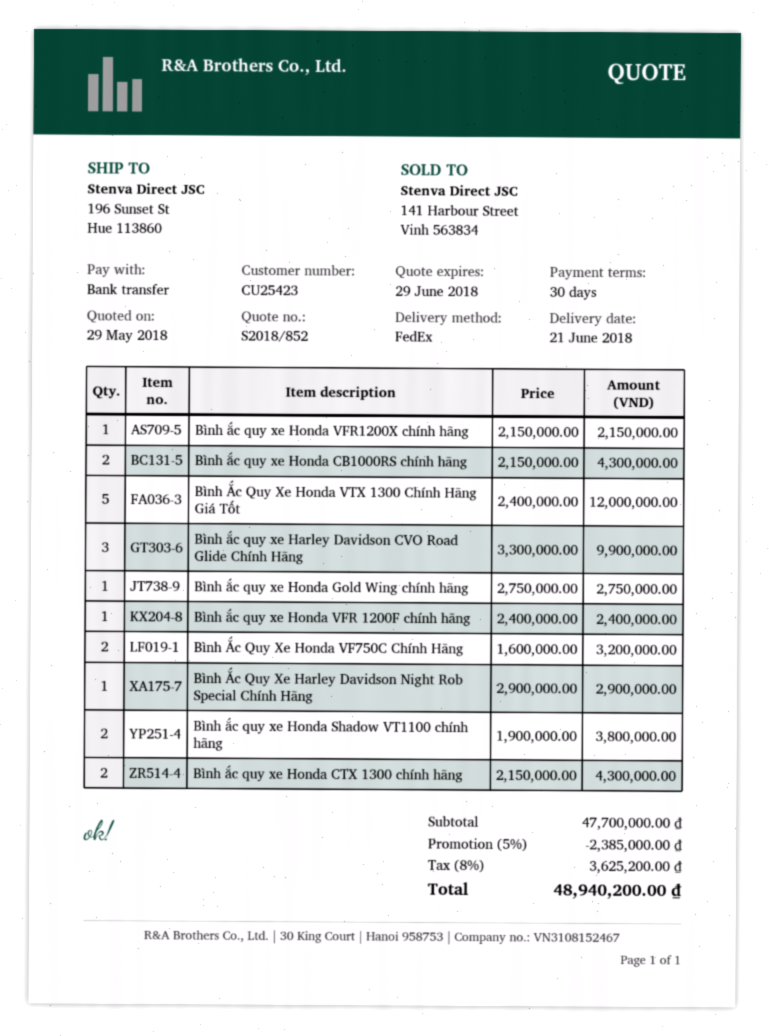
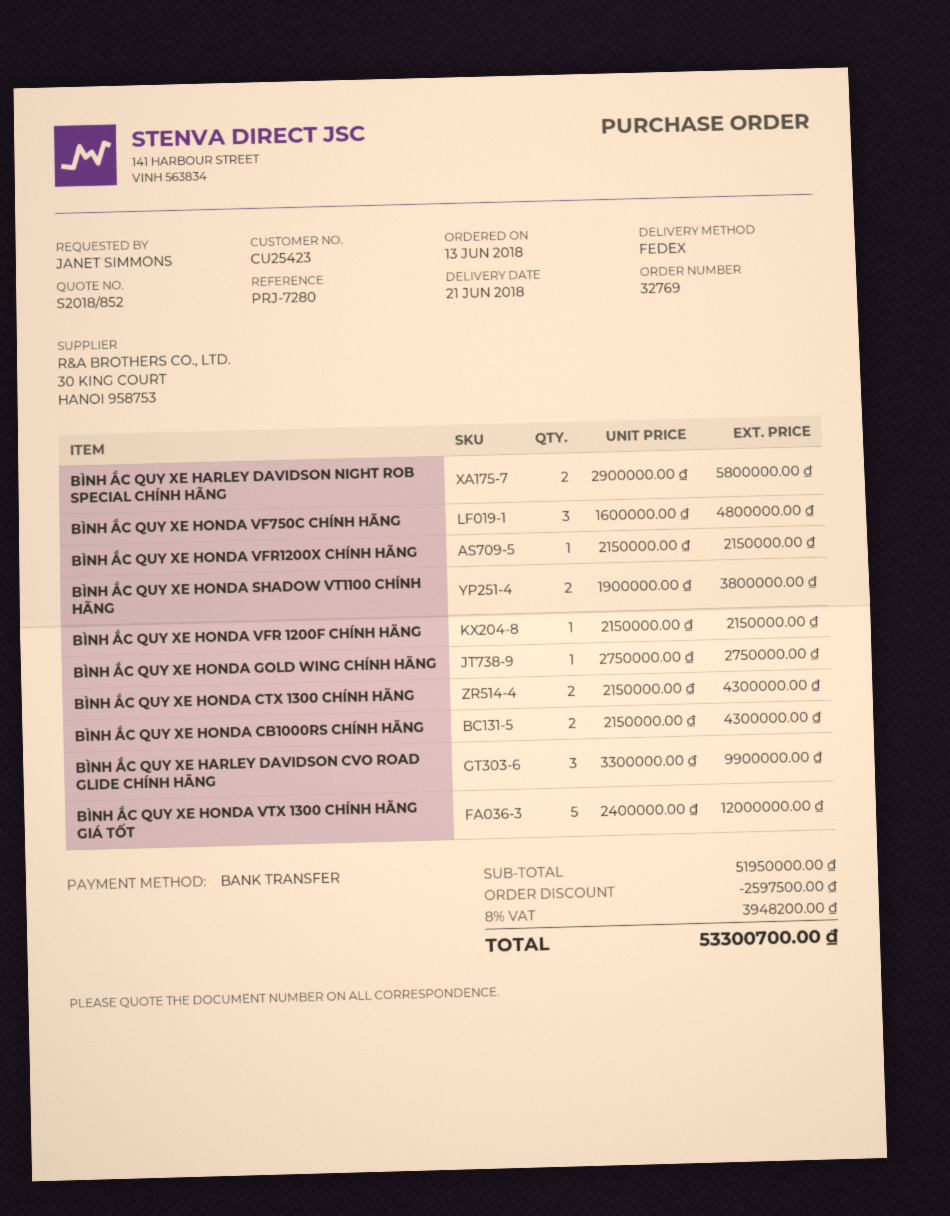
Bình ắc quy xe Honda VFR 1200F chính hãng: 1 x 2400000.00 = 2400000.00 -> 1 x 2150000.00 = 2150000.00
Bình Ắc Quy Xe Honda VF750C Chính Hãng: 2 x 1600000.00 = 3200000.00 -> 3 x 1600000.00 = 4800000.00
Bình Ắc Quy Xe Harley Davidson Night Rob Special Chính Hãng: 1 x 2900000.00 = 2900000.00 -> 2 x 2900000.00 = 5800000.00
subtotal: 47700000.00 -> 51950000.00
discount: 2385000.00 -> 2597500.00
tax: 8% = 3625200.00 -> 8% = 3948200.00
total: 48940200.00 -> 53300700.00

